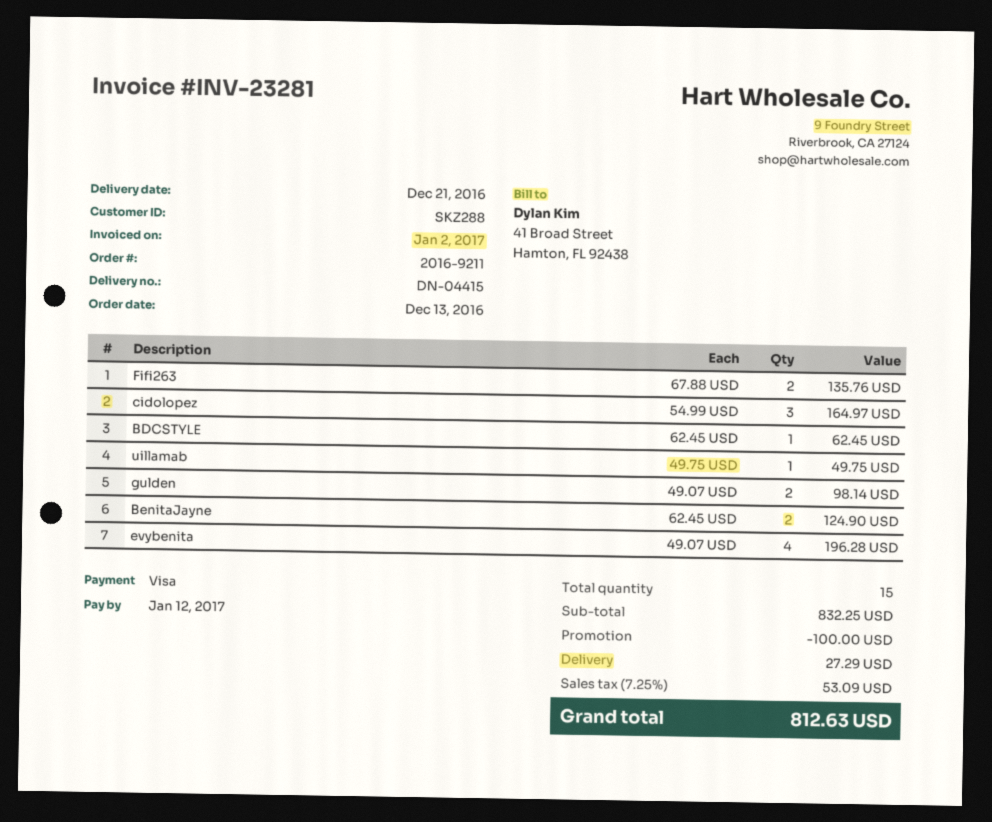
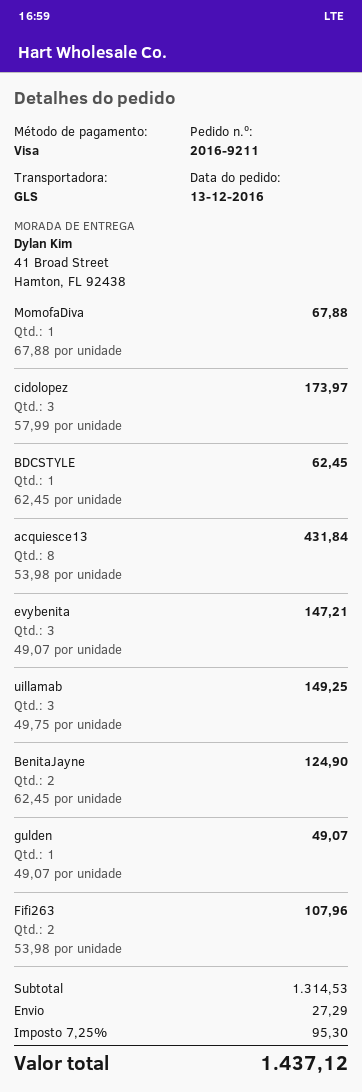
Fifi263: 2 x 67.88 = 135.76 -> 2 x 53.98 = 107.96
cidolopez: 3 x 54.99 = 164.97 -> 3 x 57.99 = 173.97
uillamab: 1 x 49.75 = 49.75 -> 3 x 49.75 = 149.25
gulden: 2 x 49.07 = 98.14 -> 1 x 49.07 = 49.07
evybenita: 4 x 49.07 = 196.28 -> 3 x 49.07 = 147.21
MomofaDiva: none -> 1 x 67.88 = 67.88
acquiesce13: none -> 8 x 53.98 = 431.84
subtotal: 832.25 -> 1314.53
discount: 100.00 -> none
tax: 7.25% = 53.09 -> 7.25% = 95.30
total: 812.63 -> 1437.12

